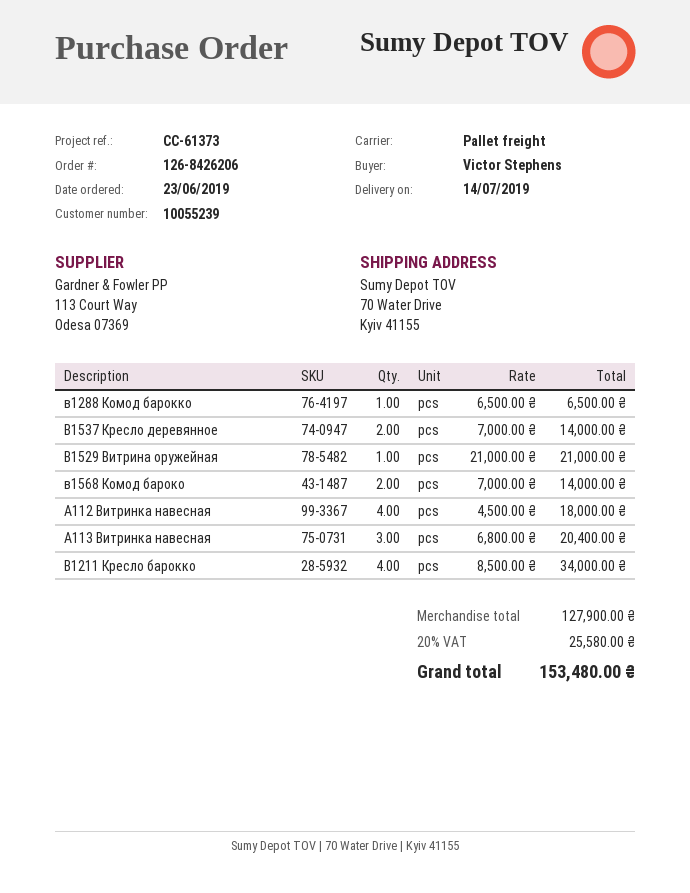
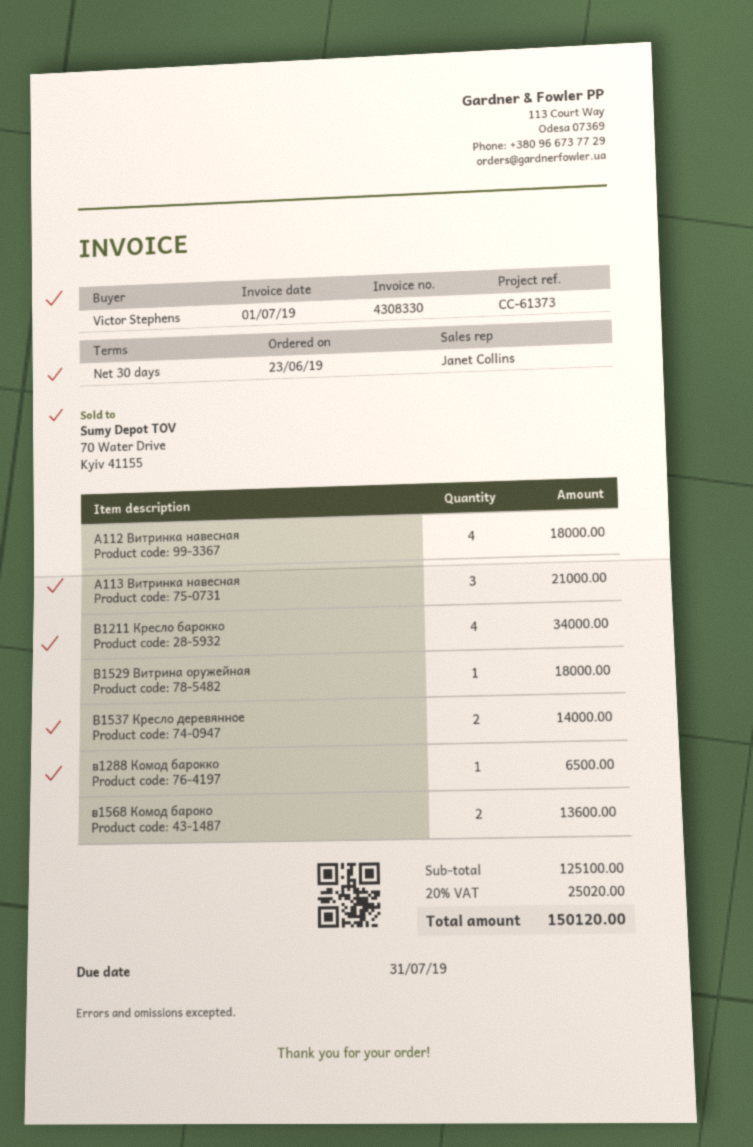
В1529 Витрина оружейная: 1 for 21000.00 -> 1 for 18000.00
в1568 Комод бароко: 2 for 14000.00 -> 2 for 13600.00
А113 Витринка навесная: 3 for 20400.00 -> 3 for 21000.00
subtotal: 127900.00 -> 125100.00
tax: 20% = 25580.00 -> 20% = 25020.00
total: 153480.00 -> 150120.00

